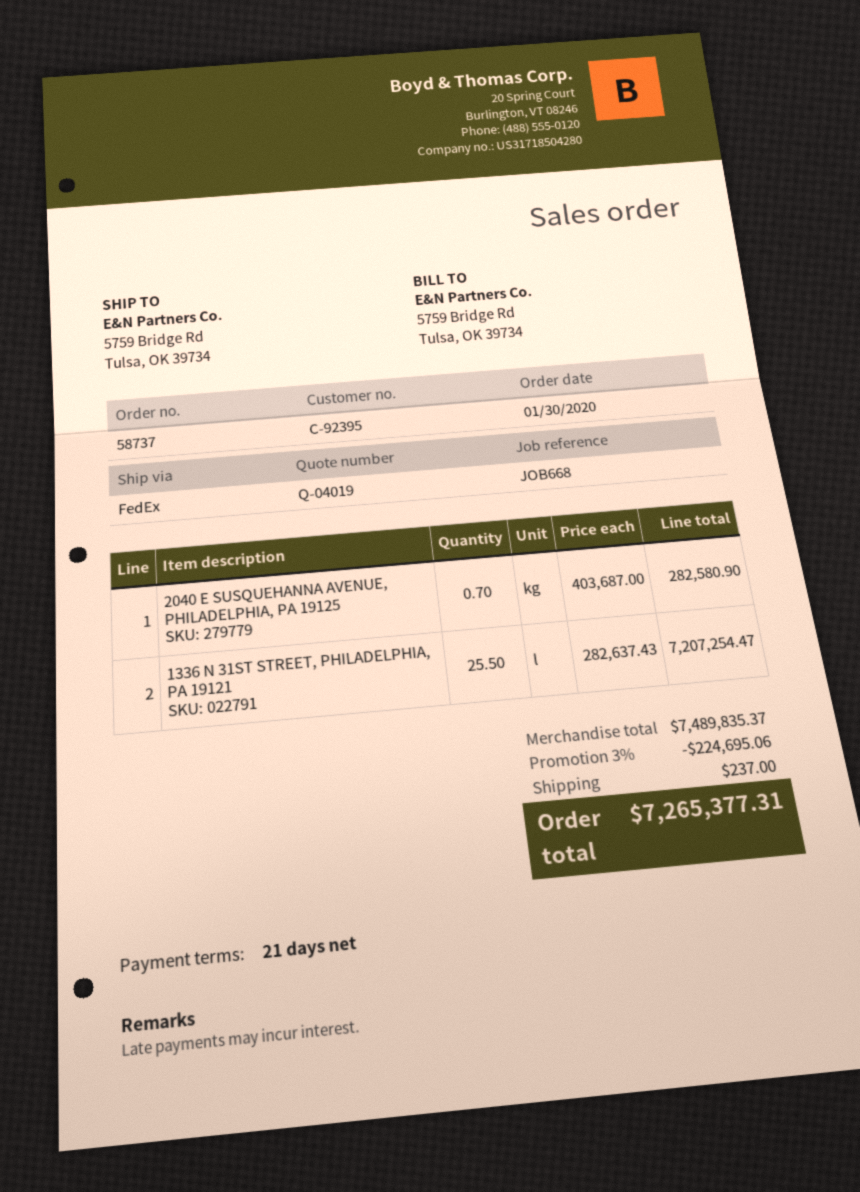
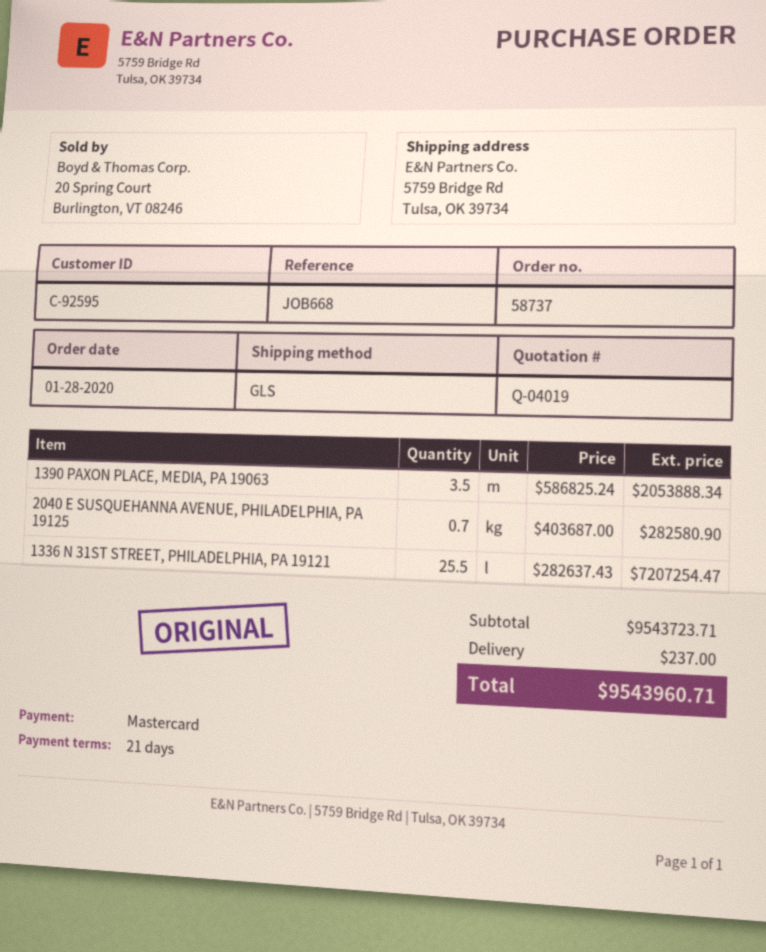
order date: 2020-01-30 -> 2020-01-28
customer number: C-92395 -> C-92595
shipping method: FedEx -> GLS
1390 PAXON PLACE, MEDIA, PA 19063: none -> 3.5 x 586825.24 = 2053888.34
subtotal: 7489835.37 -> 9543723.71
discount: 3% = 224695.06 -> none
total: 7265377.31 -> 9543960.71

